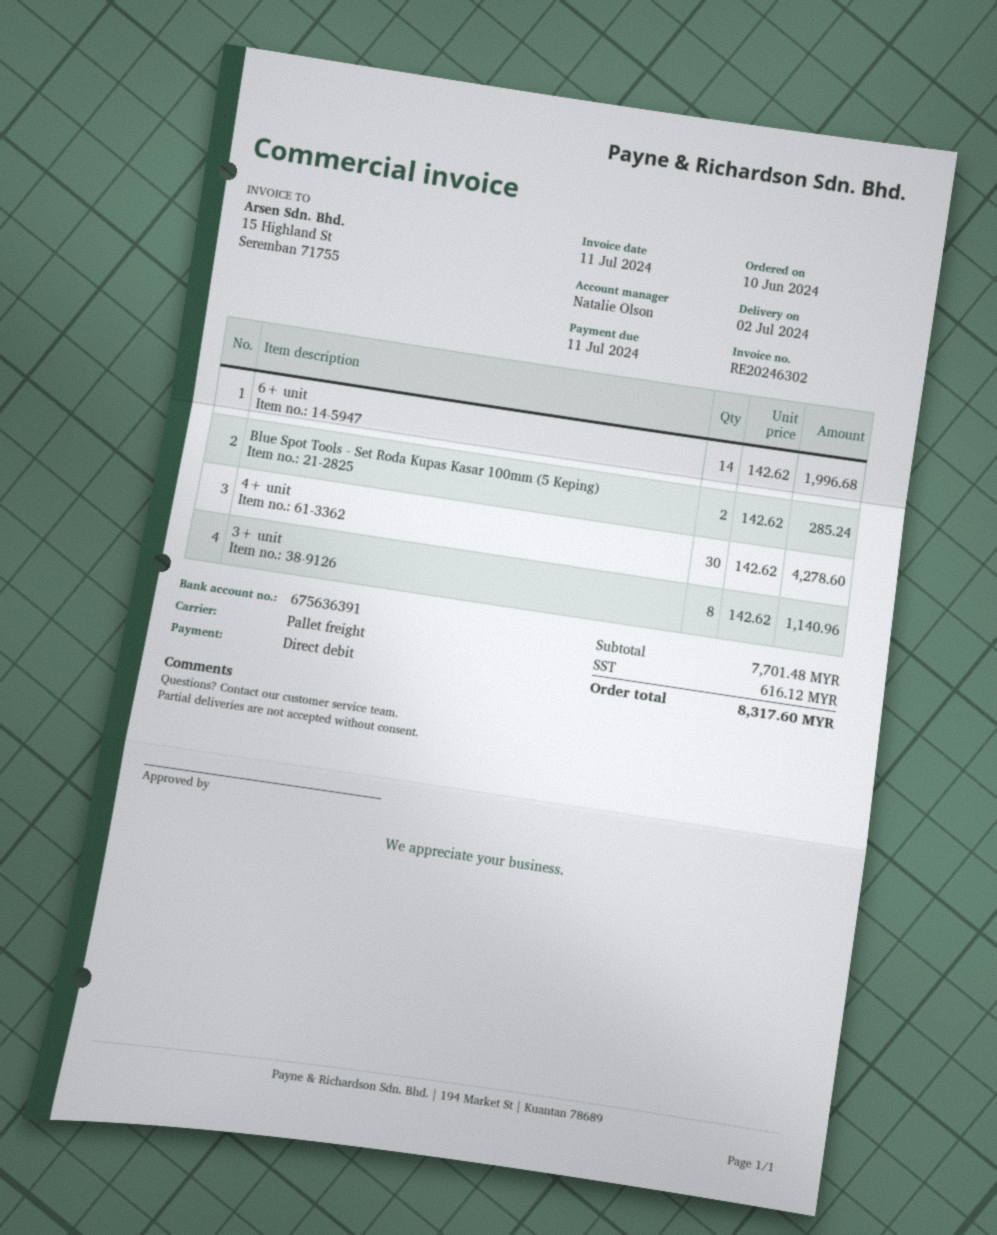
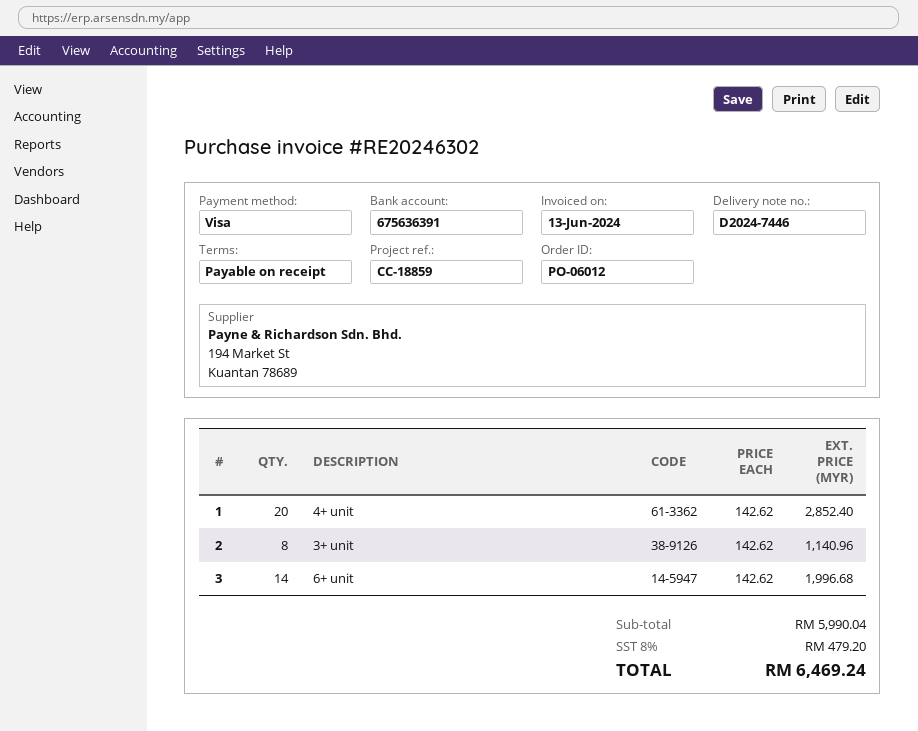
invoice date: 2024-07-11 -> 2024-06-13
payment method: direct debit -> Visa
Blue Spot Tools - Set Roda Kupas Kasar 100mm (5 Keping): 2 x 142.62 = 285.24 -> none
4+ unit: 30 x 142.62 = 4278.60 -> 20 x 142.62 = 2852.40
subtotal: 7701.48 -> 5990.04
tax: 616.12 -> 479.20
total: 8317.60 -> 6469.24

